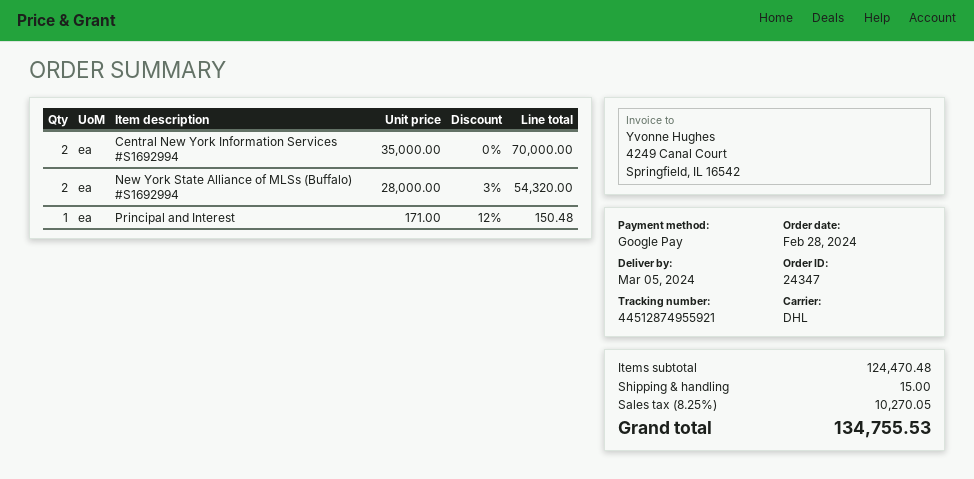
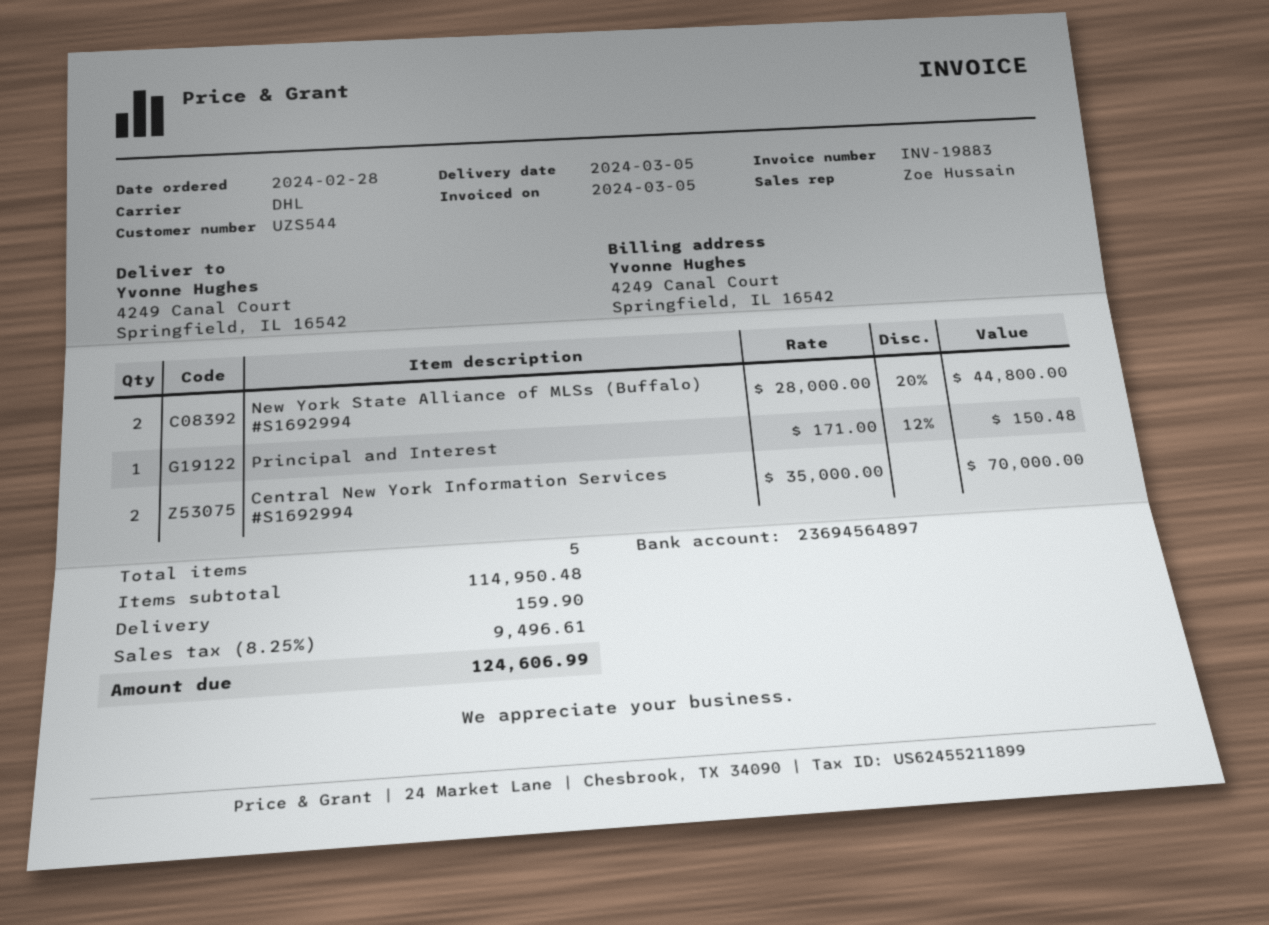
New York State Alliance of MLSs (Buffalo) #S1692994: 2 x 28000.00 - 3% = 54320.00 -> 2 x 28000.00 - 20% = 44800.00
subtotal: 124470.48 -> 114950.48
shipping: 15.00 -> 159.90
tax: 8.25% = 10270.05 -> 8.25% = 9496.61
total: 134755.53 -> 124606.99

